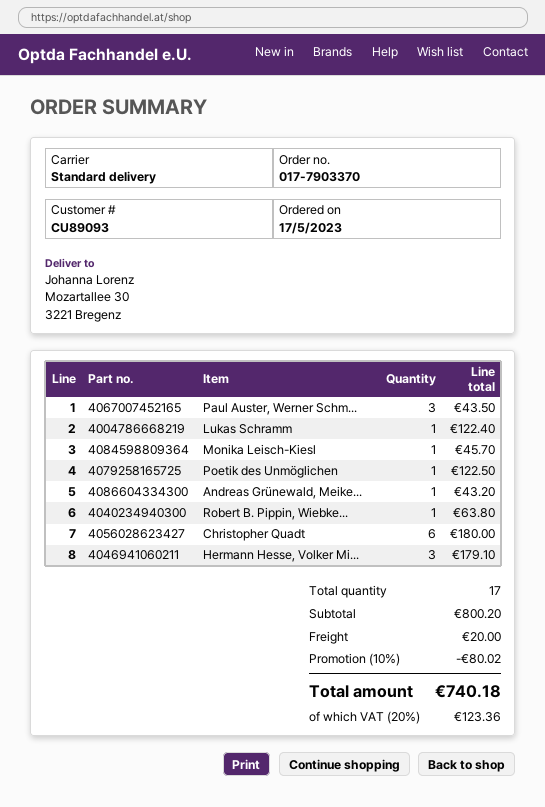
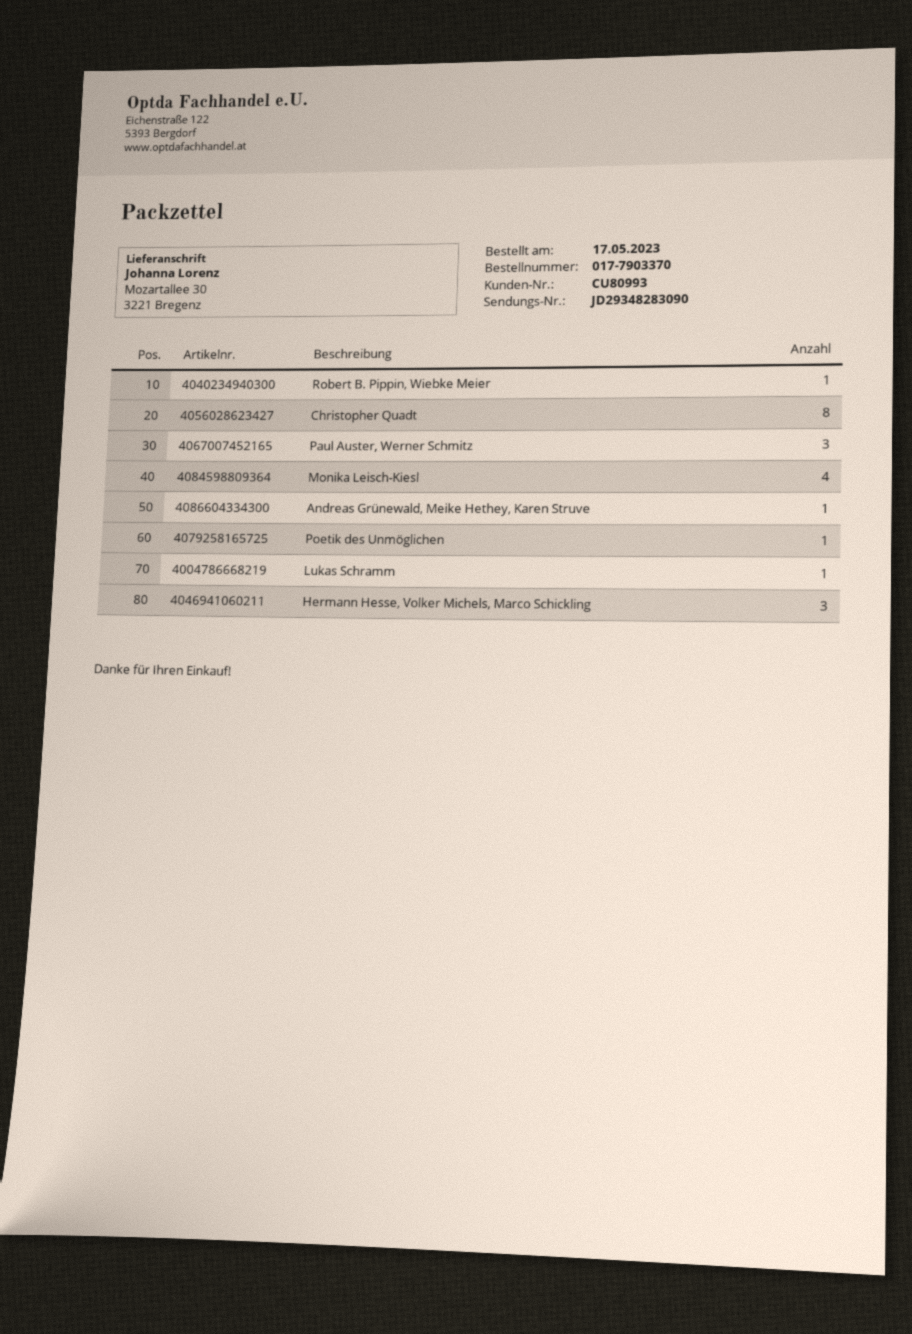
customer number: CU89093 -> CU80993
Monika Leisch-Kiesl: 1 -> 4
Christopher Quadt: 6 -> 8

